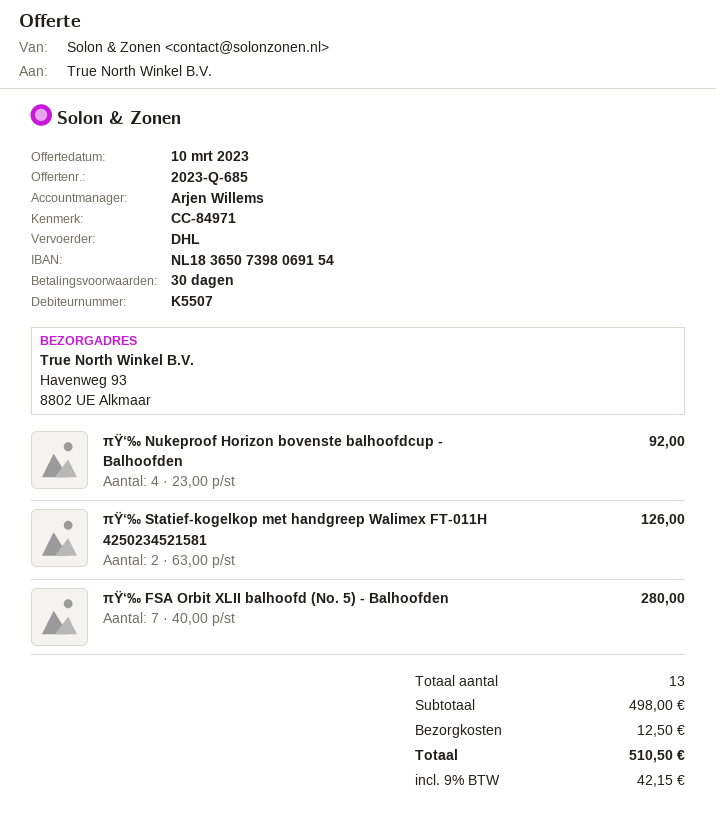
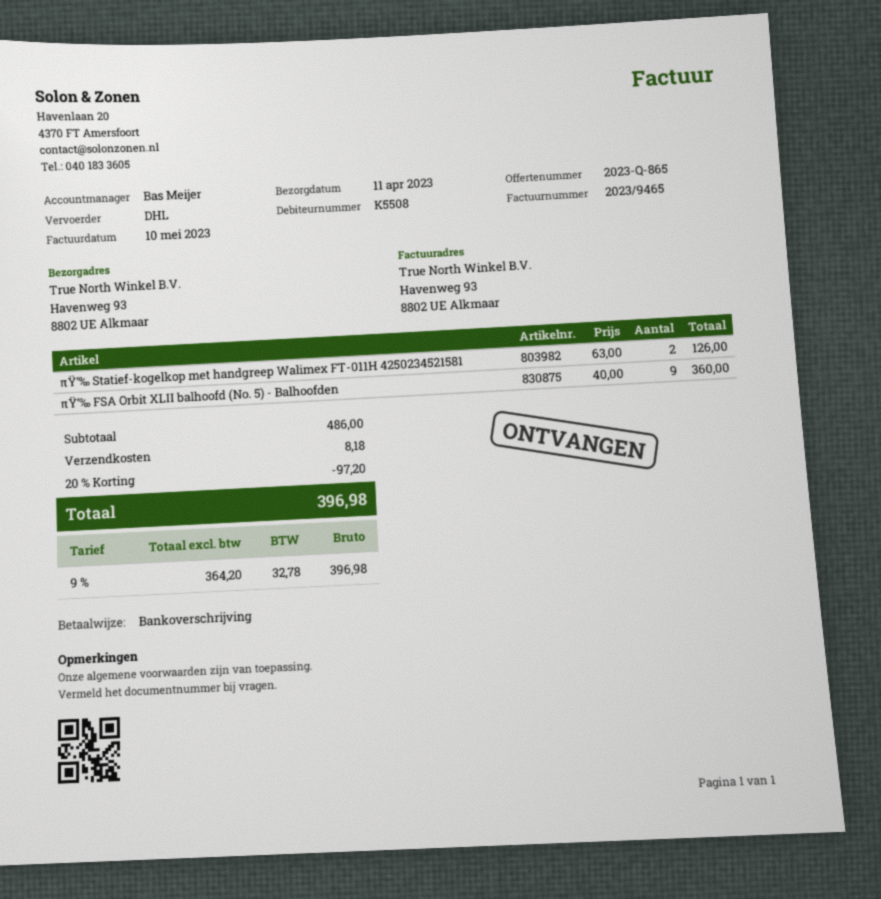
quote number: 2023-Q-685 -> 2023-Q-865
customer number: K5507 -> K5508
sales rep: Arjen Willems -> Bas Meijer
πŸ‘‰ Nukeproof Horizon bovenste balhoofdcup - Balhoofden: 4 x 23.00 = 92.00 -> none
πŸ‘‰ FSA Orbit XLII balhoofd (No. 5) - Balhoofden: 7 x 40.00 = 280.00 -> 9 x 40.00 = 360.00
subtotal: 498.00 -> 486.00
discount: none -> 20% = 97.20
shipping: 12.50 -> 8.18
tax: 9% = 42.15 -> 9% = 32.78
total: 510.50 -> 396.98

